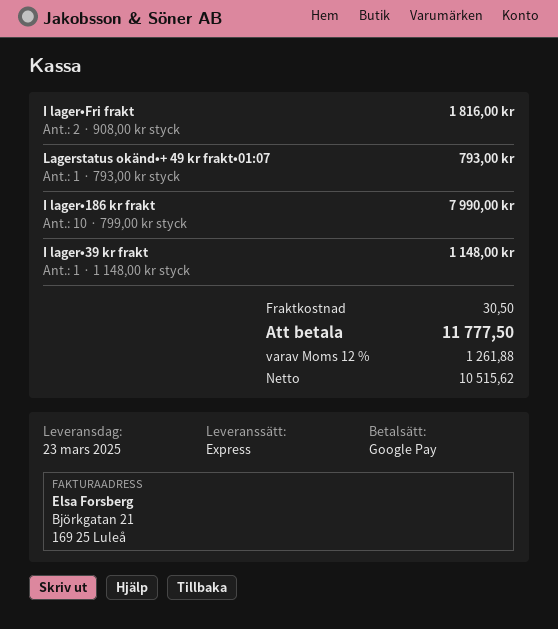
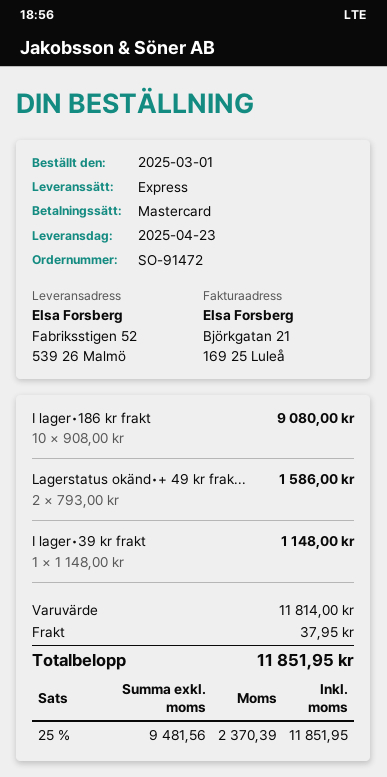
delivery date: 2025-03-23 -> 2025-04-23
payment method: Google Pay -> Mastercard
I lager•Fri frakt: 2 x 908.00 = 1816.00 -> none
Lagerstatus okänd•+ 49 kr frakt•01:07: 1 x 793.00 = 793.00 -> 2 x 793.00 = 1586.00
I lager•186 kr frakt: 10 x 799.00 = 7990.00 -> 10 x 908.00 = 9080.00
shipping: 30.50 -> 37.95
net: 10515.62 -> 9481.56
tax: 12% = 1261.88 -> 25% = 2370.39
total: 11777.50 -> 11851.95

